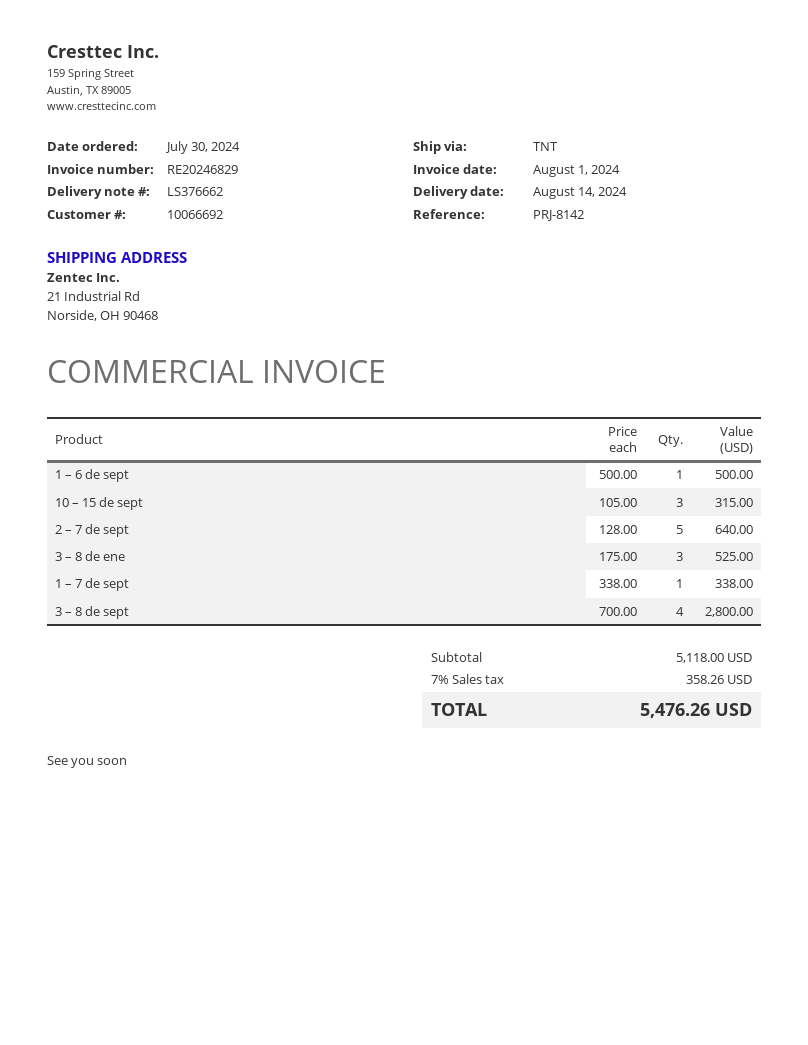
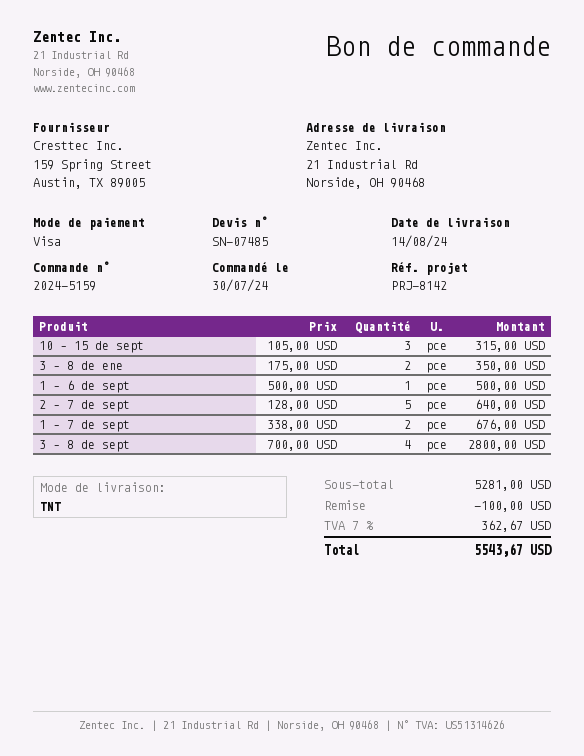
3 – 8 de ene: 3 x 175.00 = 525.00 -> 2 x 175.00 = 350.00
1 – 7 de sept: 1 x 338.00 = 338.00 -> 2 x 338.00 = 676.00
subtotal: 5118.00 -> 5281.00
discount: none -> 100.00
tax: 7% = 358.26 -> 7% = 362.67
total: 5476.26 -> 5543.67

